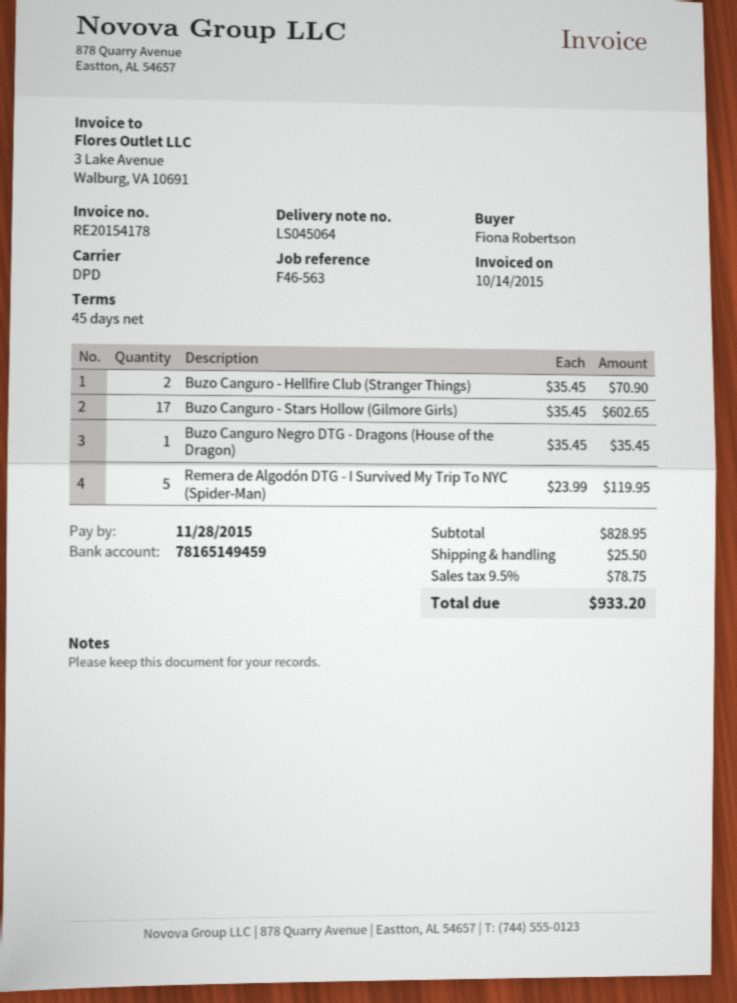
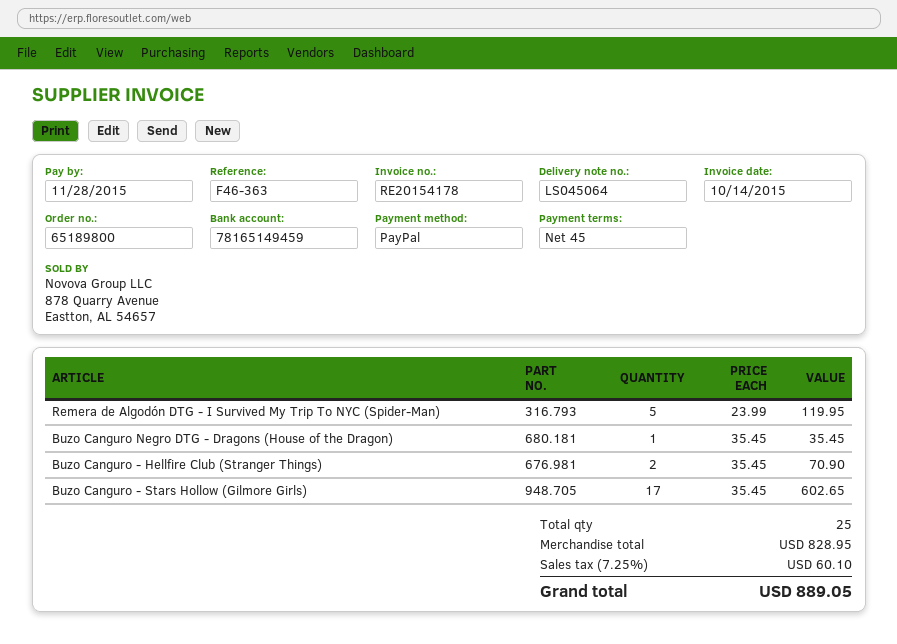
reference: F46-563 -> F46-363
shipping: 25.50 -> none
tax: 9.5% = 78.75 -> 7.25% = 60.10
total: 933.20 -> 889.05

